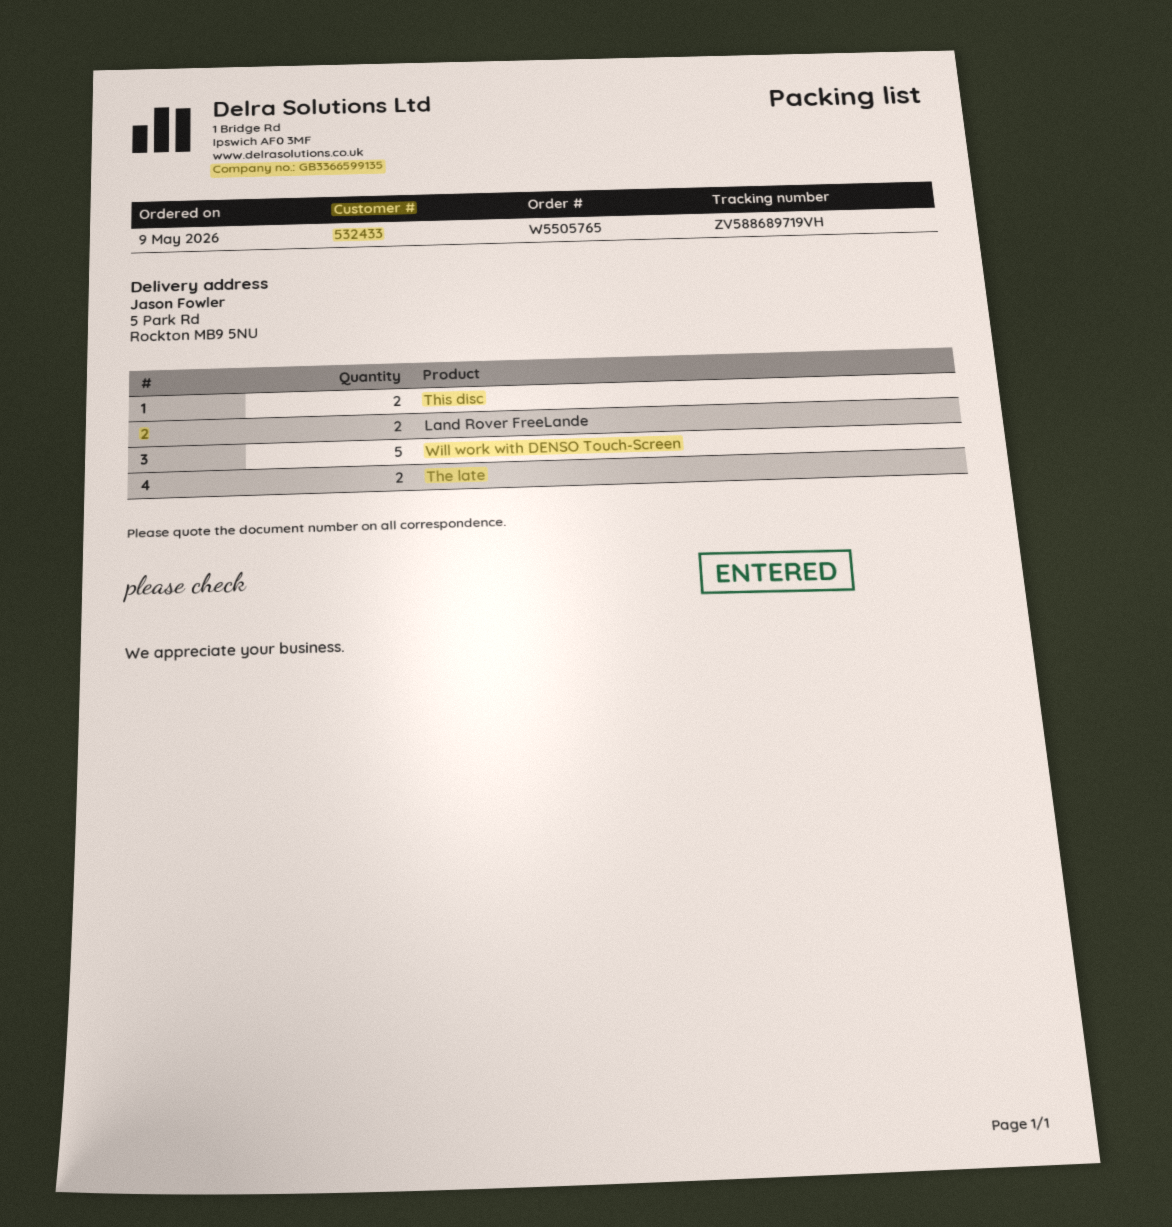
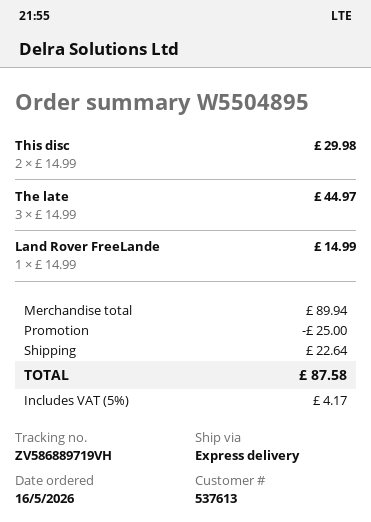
order number: W5505765 -> W5504895
order date: 2026-05-09 -> 2026-05-16
customer number: 532433 -> 537613
tracking number: ZV588689719VH -> ZV586889719VH
Land Rover FreeLande: 2 -> 1
Will work with DENSO Touch-Screen: 5 -> none
The late: 2 -> 3

